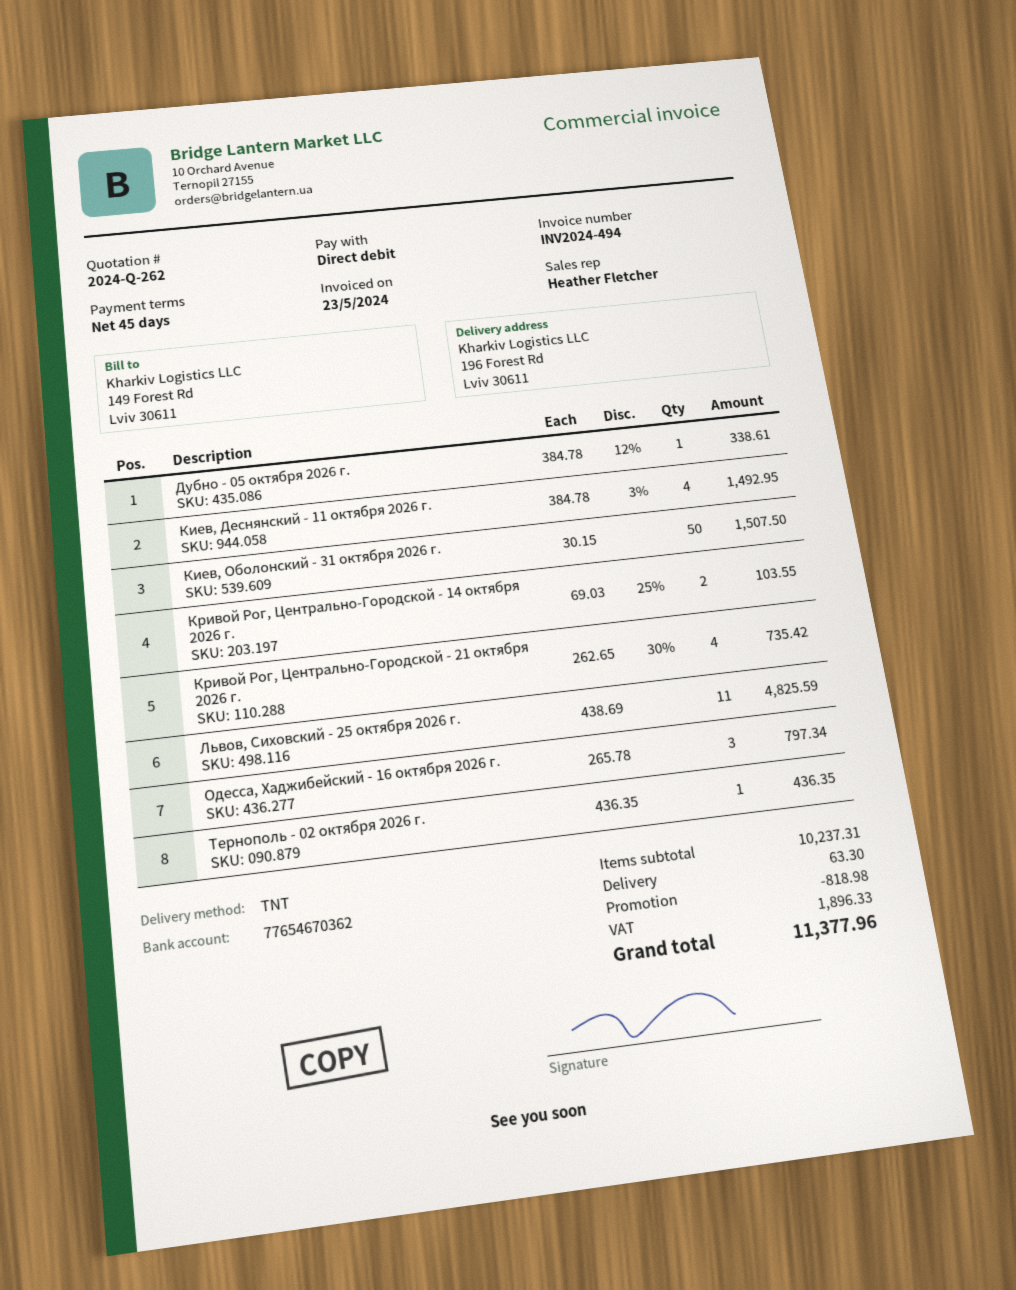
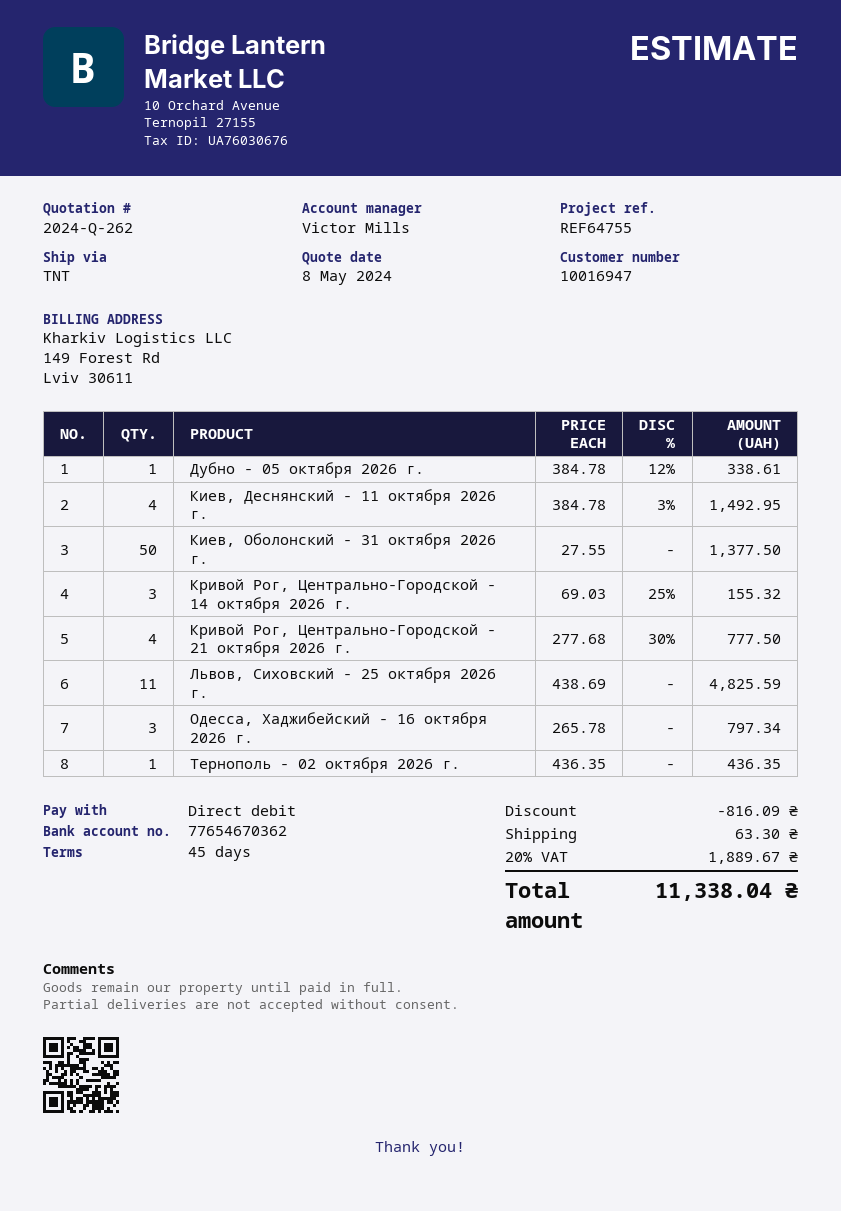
sales rep: Heather Fletcher -> Victor Mills
Киев, Оболонский - 31 октября 2026 г.: 50 x 30.15 = 1507.50 -> 50 x 27.55 = 1377.50
Кривой Рог, Центрально-Городской - 14 октября 2026 г.: 2 x 69.03 - 25% = 103.55 -> 3 x 69.03 - 25% = 155.32
Кривой Рог, Центрально-Городской - 21 октября 2026 г.: 4 x 262.65 - 30% = 735.42 -> 4 x 277.68 - 30% = 777.50
discount: 818.98 -> 816.09
tax: 1896.33 -> 1889.67
total: 11377.96 -> 11338.04

